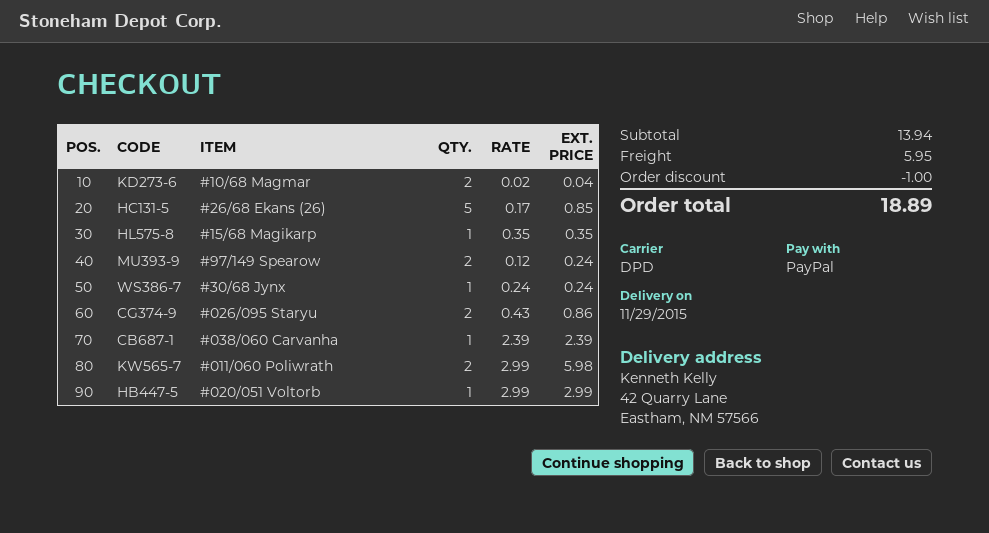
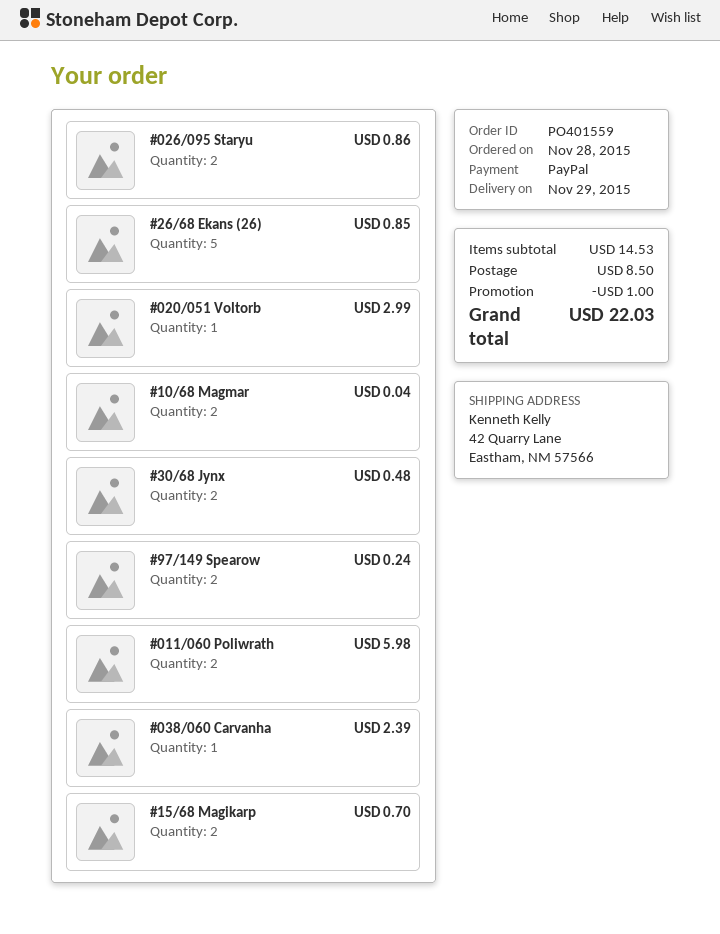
#15/68 Magikarp: 1 for 0.35 -> 2 for 0.70
#30/68 Jynx: 1 for 0.24 -> 2 for 0.48
subtotal: 13.94 -> 14.53
shipping: 5.95 -> 8.50
total: 18.89 -> 22.03

